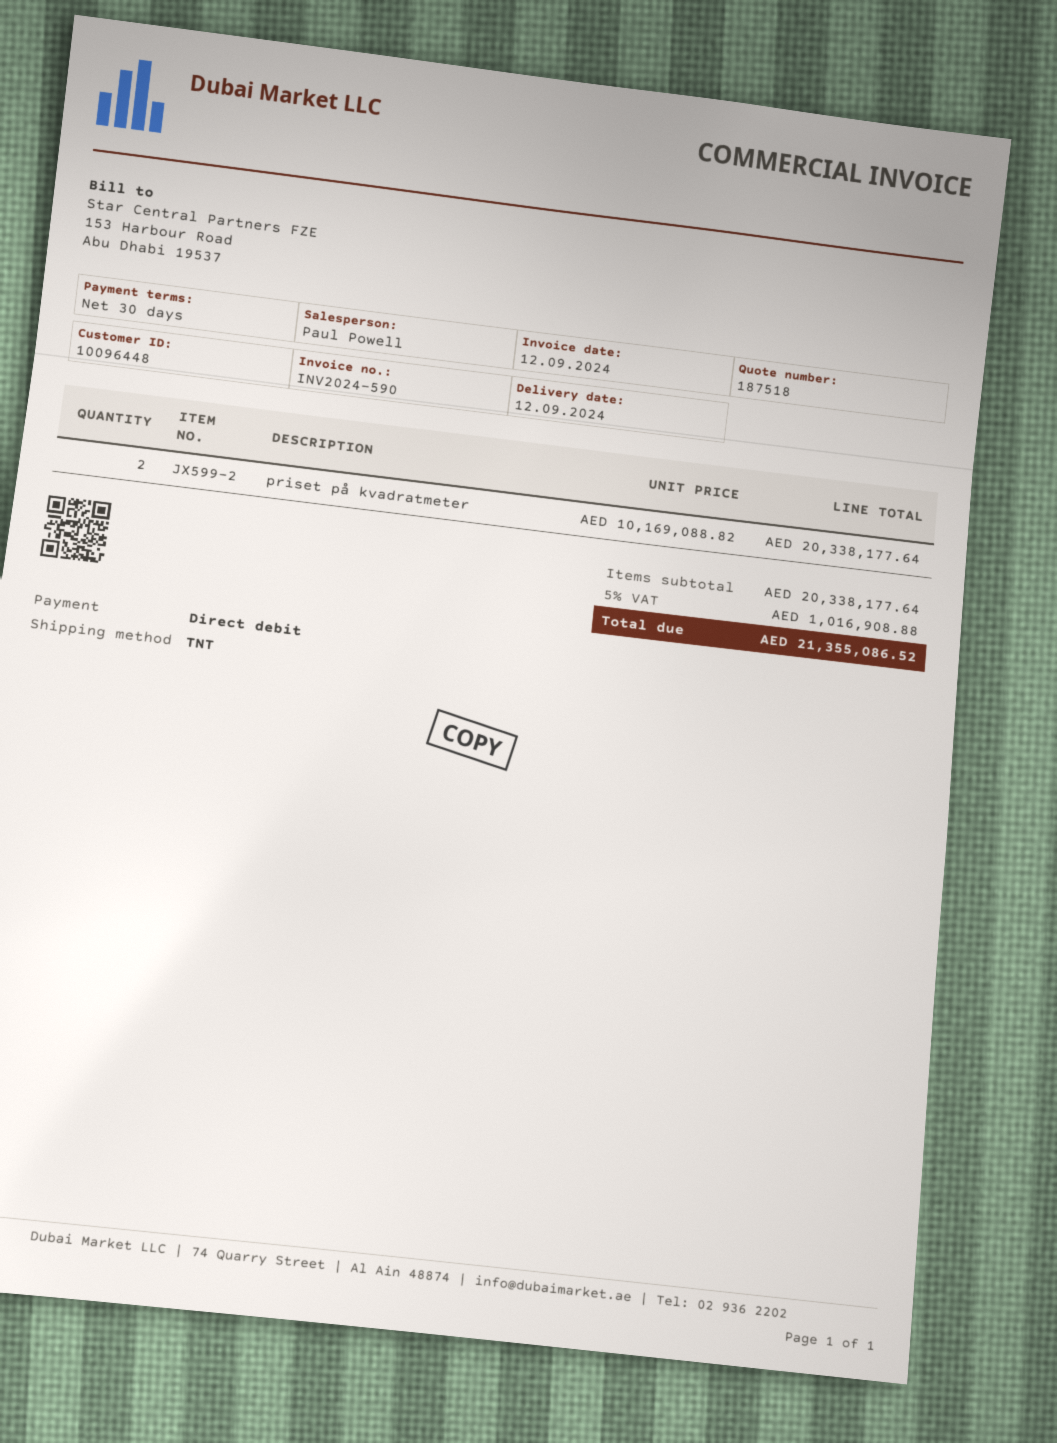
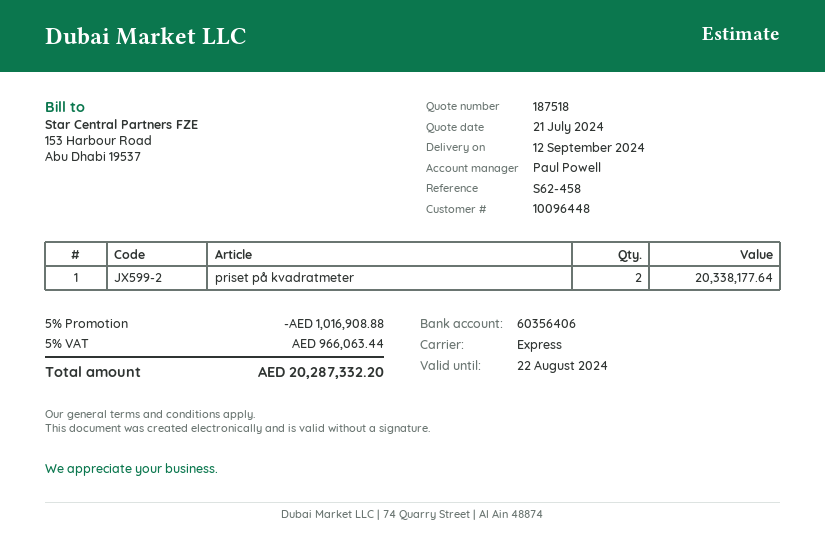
shipping method: TNT -> express
discount: none -> 5% = 1016908.88
tax: 5% = 1016908.88 -> 5% = 966063.44
total: 21355086.52 -> 20287332.20

